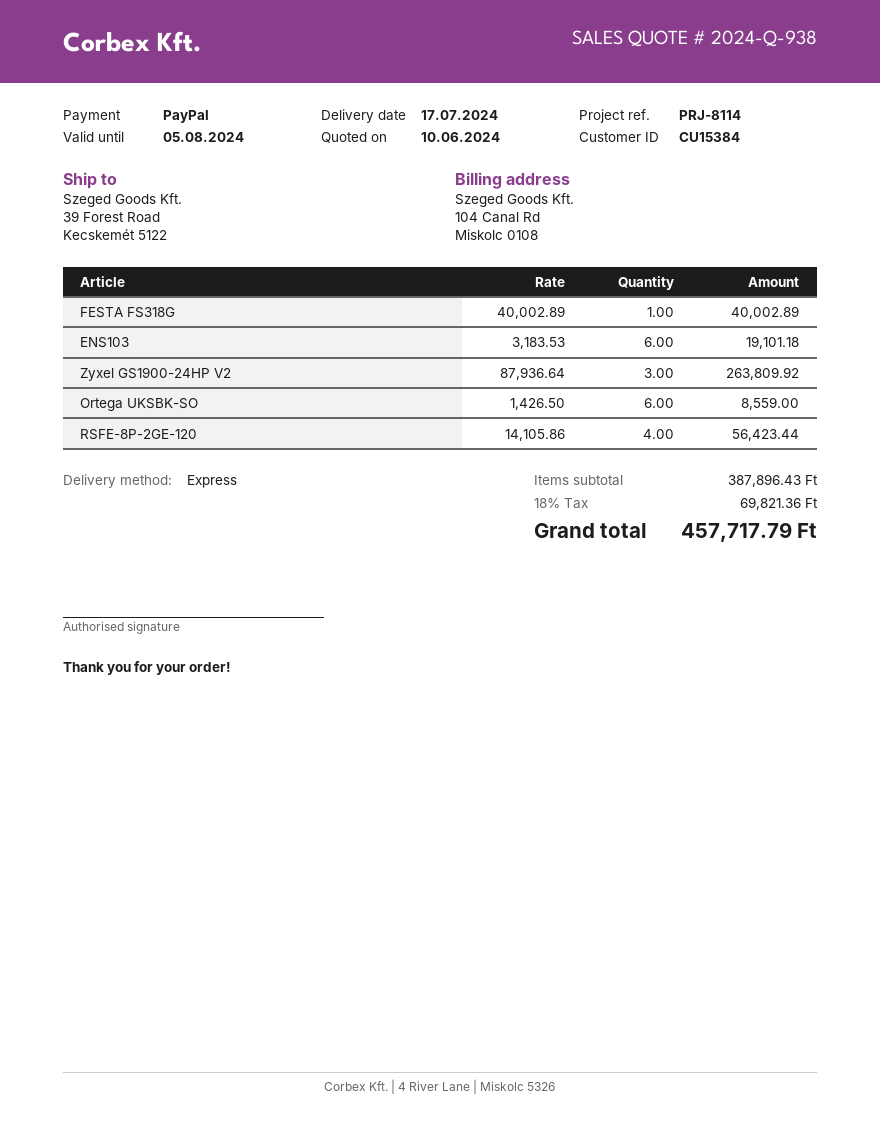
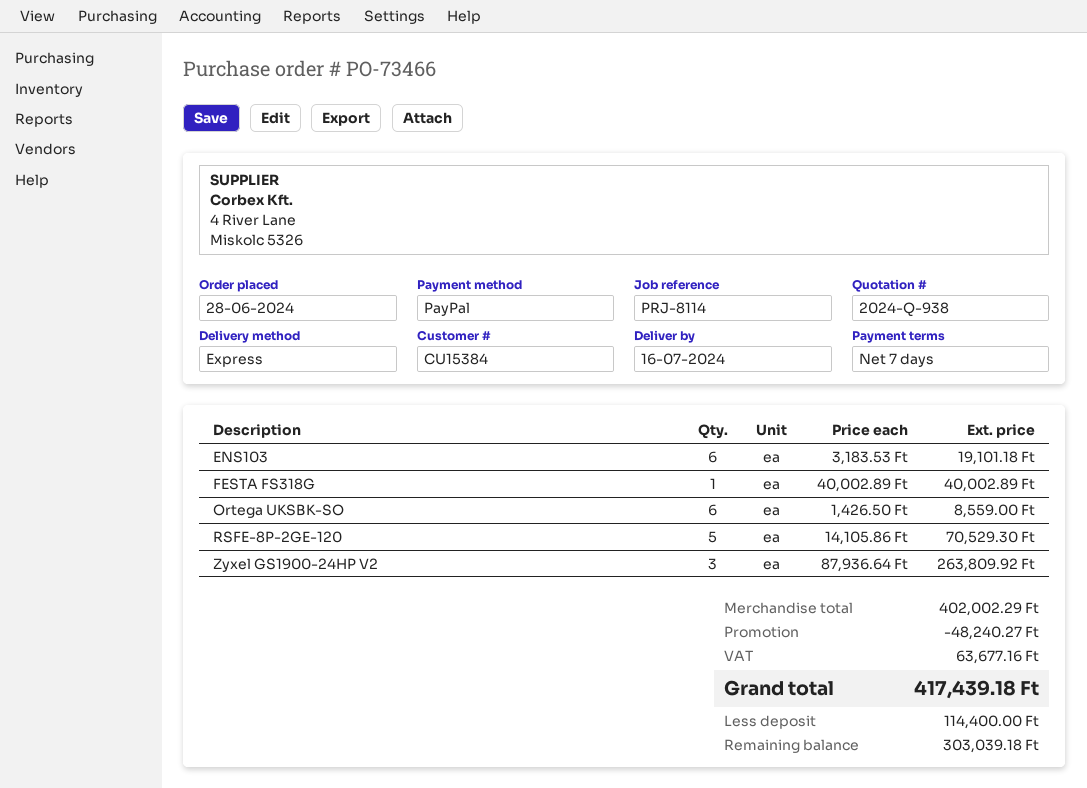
delivery date: 2024-07-17 -> 2024-07-16
RSFE-8P-2GE-120: 4 x 14105.86 = 56423.44 -> 5 x 14105.86 = 70529.30
subtotal: 387896.43 -> 402002.29
discount: none -> 48240.27
tax: 69821.36 -> 63677.16
total: 457717.79 -> 417439.18

